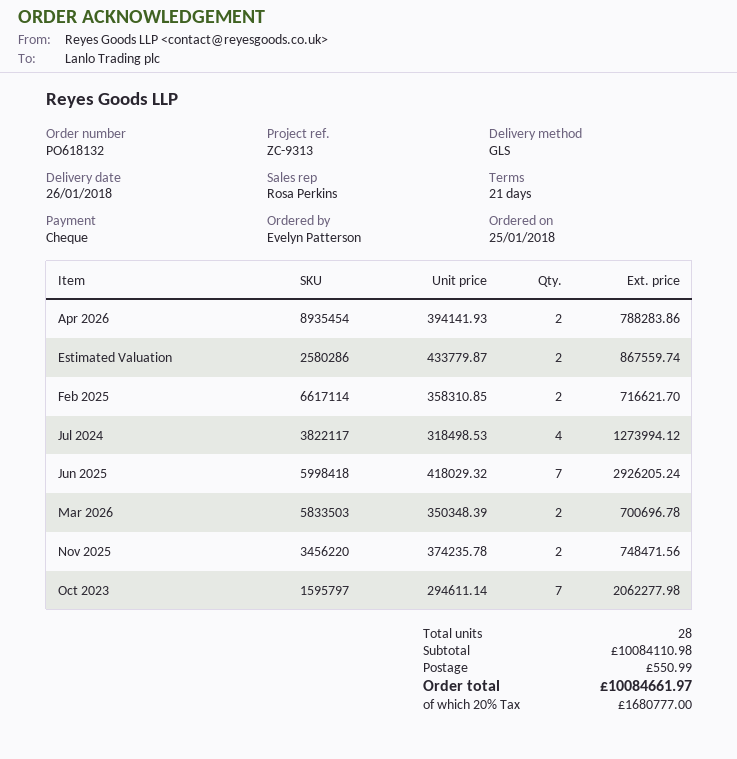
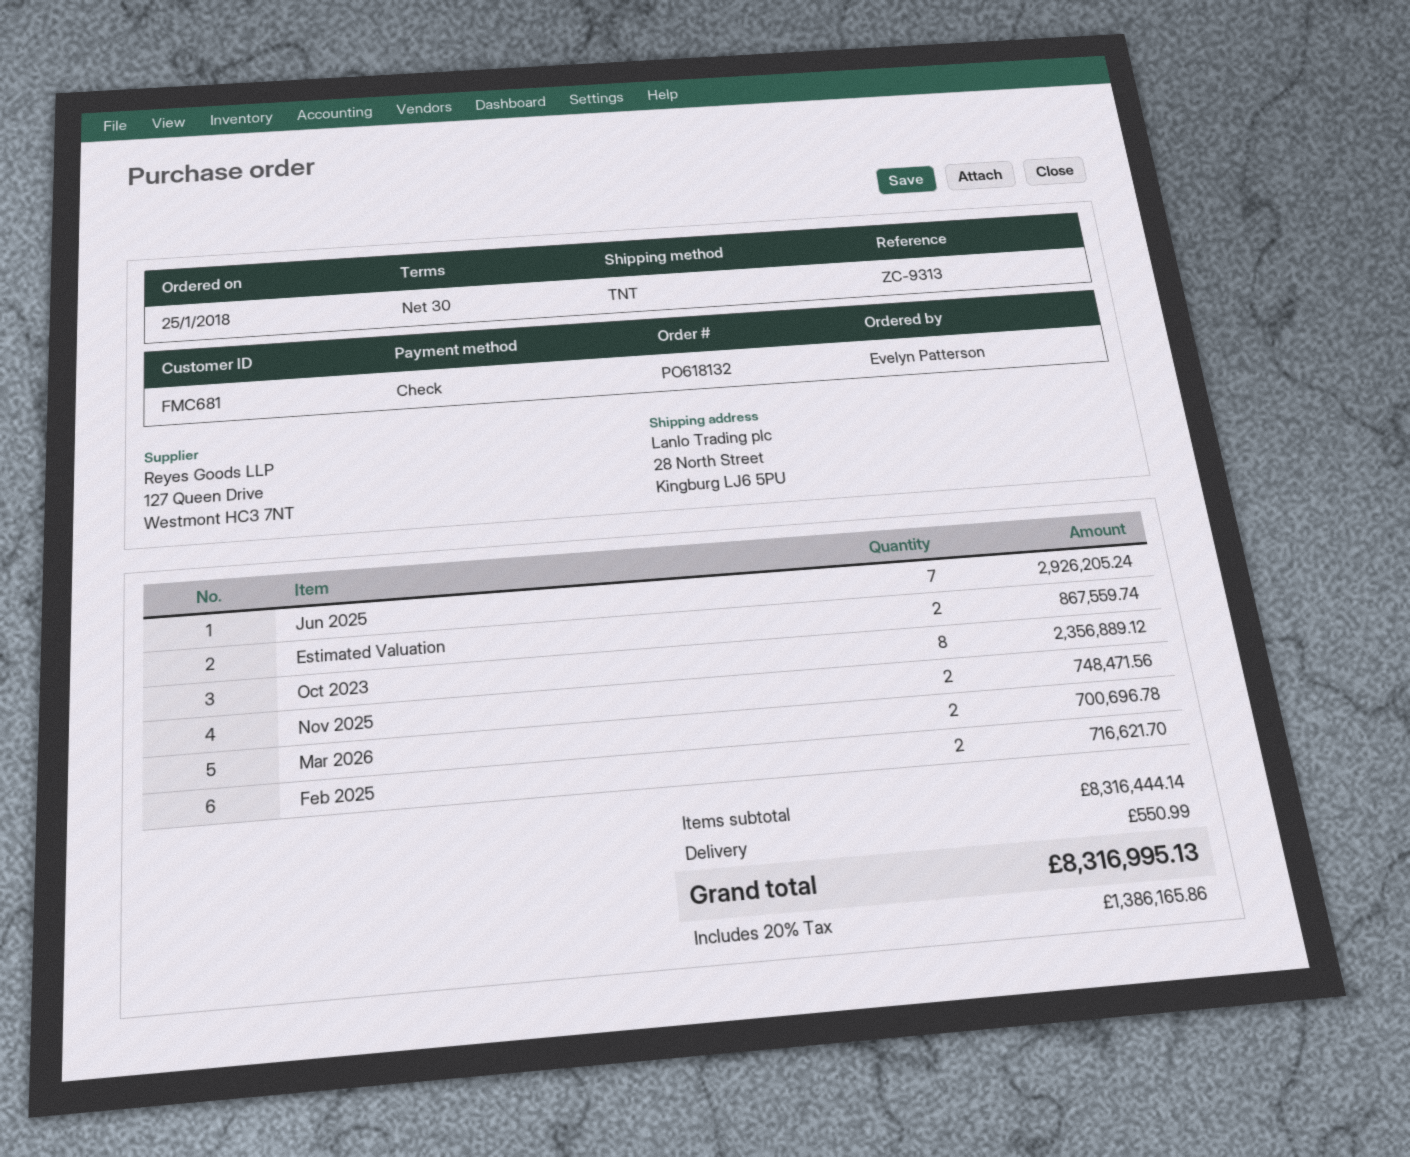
payment terms: 21 days -> 30 days
shipping method: GLS -> TNT
Apr 2026: 2 for 788283.86 -> none
Jul 2024: 4 for 1273994.12 -> none
Oct 2023: 7 for 2062277.98 -> 8 for 2356889.12
subtotal: 10084110.98 -> 8316444.14
tax: 20% = 1680777.00 -> 20% = 1386165.86
total: 10084661.97 -> 8316995.13

